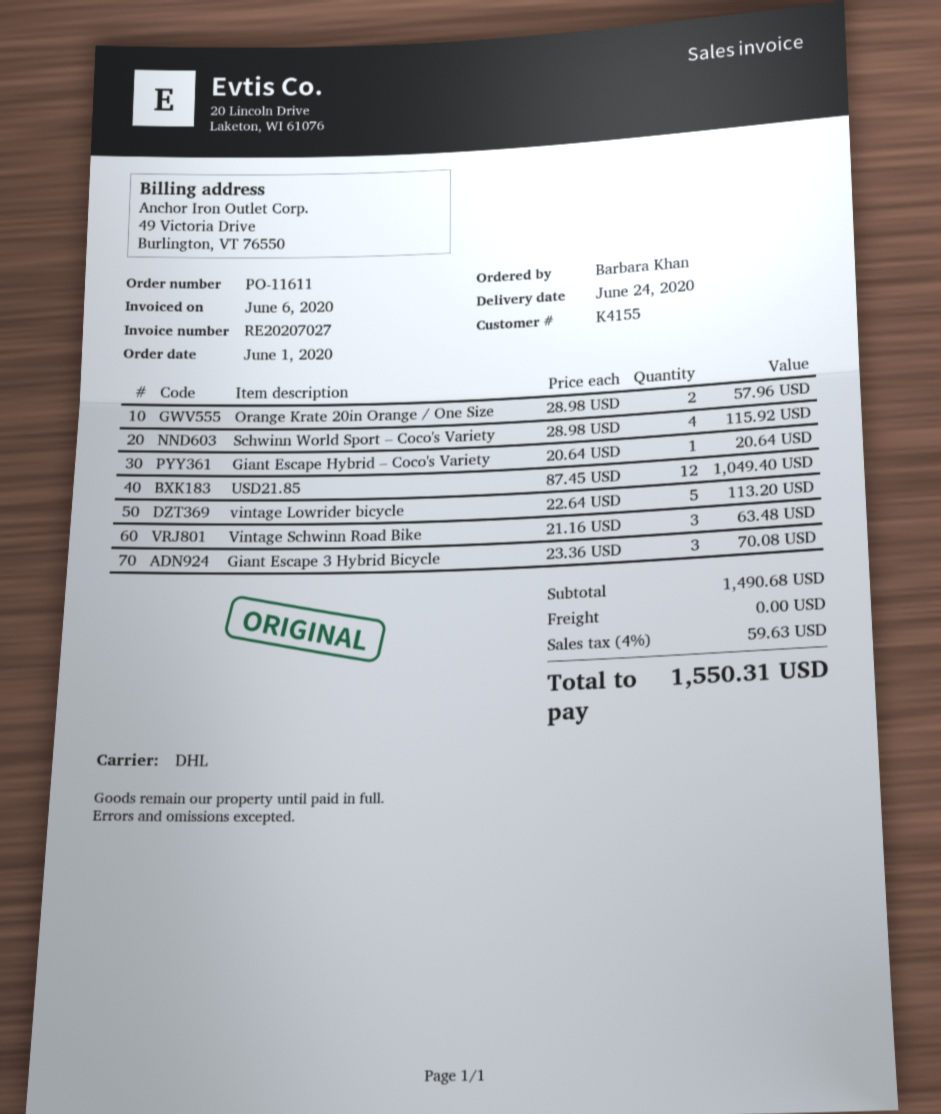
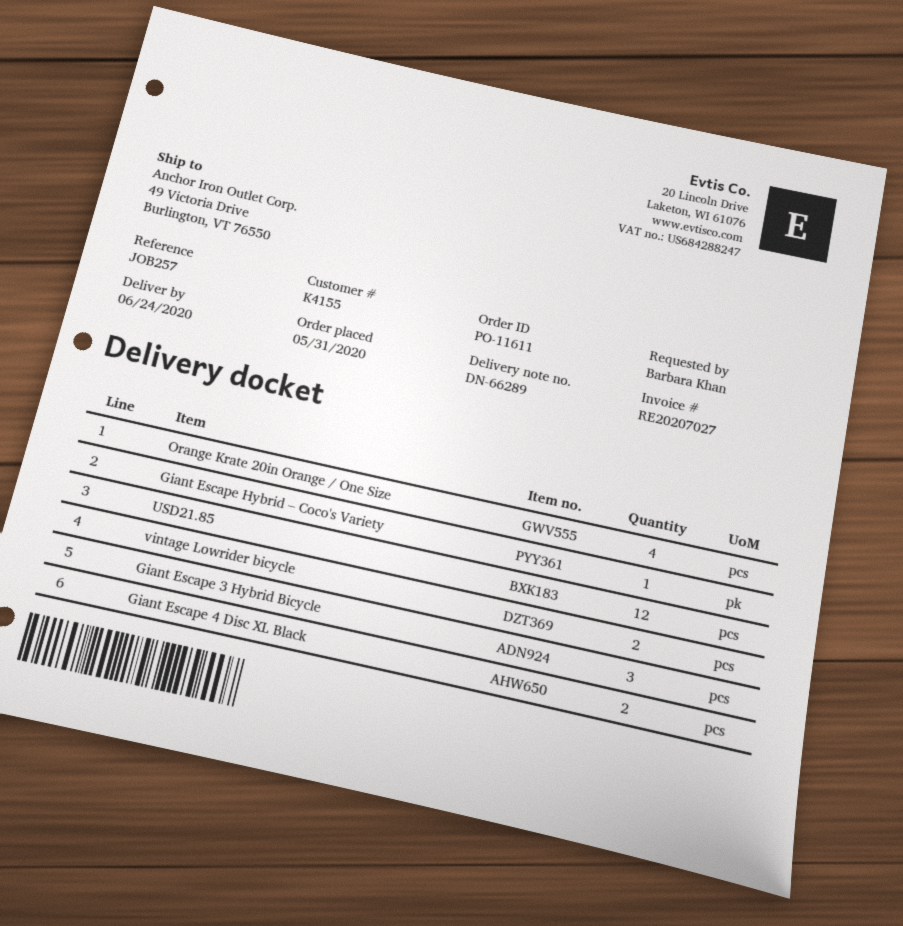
order date: 2020-06-01 -> 2020-05-31
Orange Krate 20in Orange / One Size: 2 -> 4
Schwinn World Sport – Coco's Variety: 4 -> none
vintage Lowrider bicycle: 5 -> 2
Vintage Schwinn Road Bike: 3 -> none
Giant Escape 4 Disc XL Black: none -> 2

